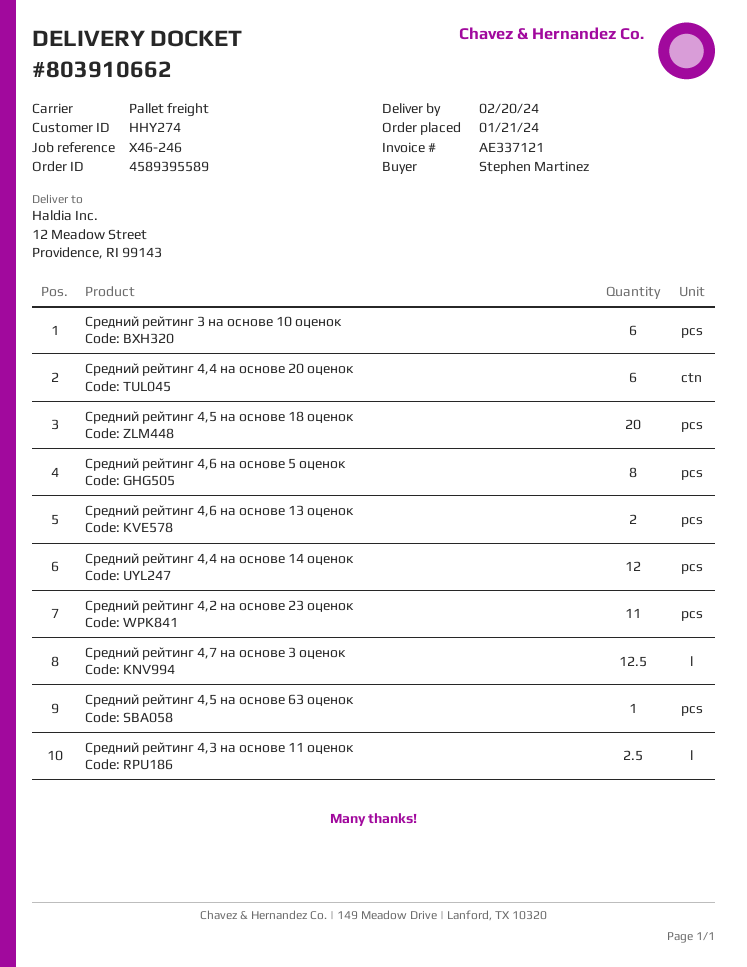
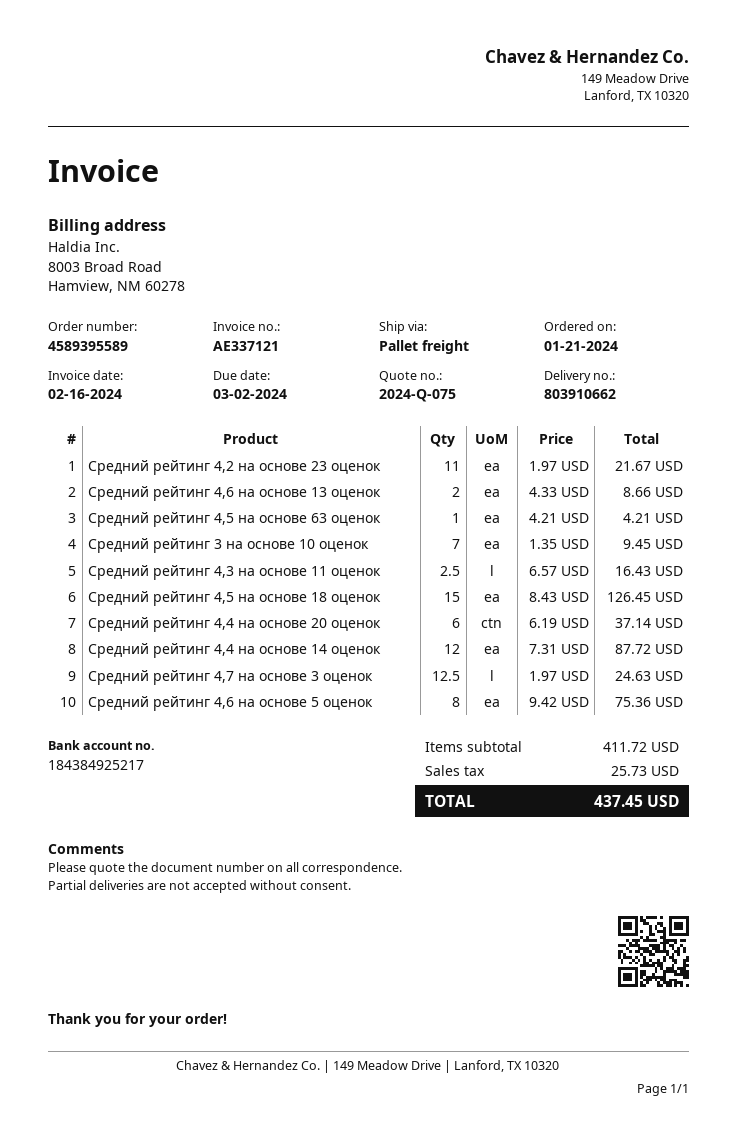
Средний рейтинг 3 на основе 10 оценок: 6 -> 7
Средний рейтинг 4,5 на основе 18 оценок: 20 -> 15

